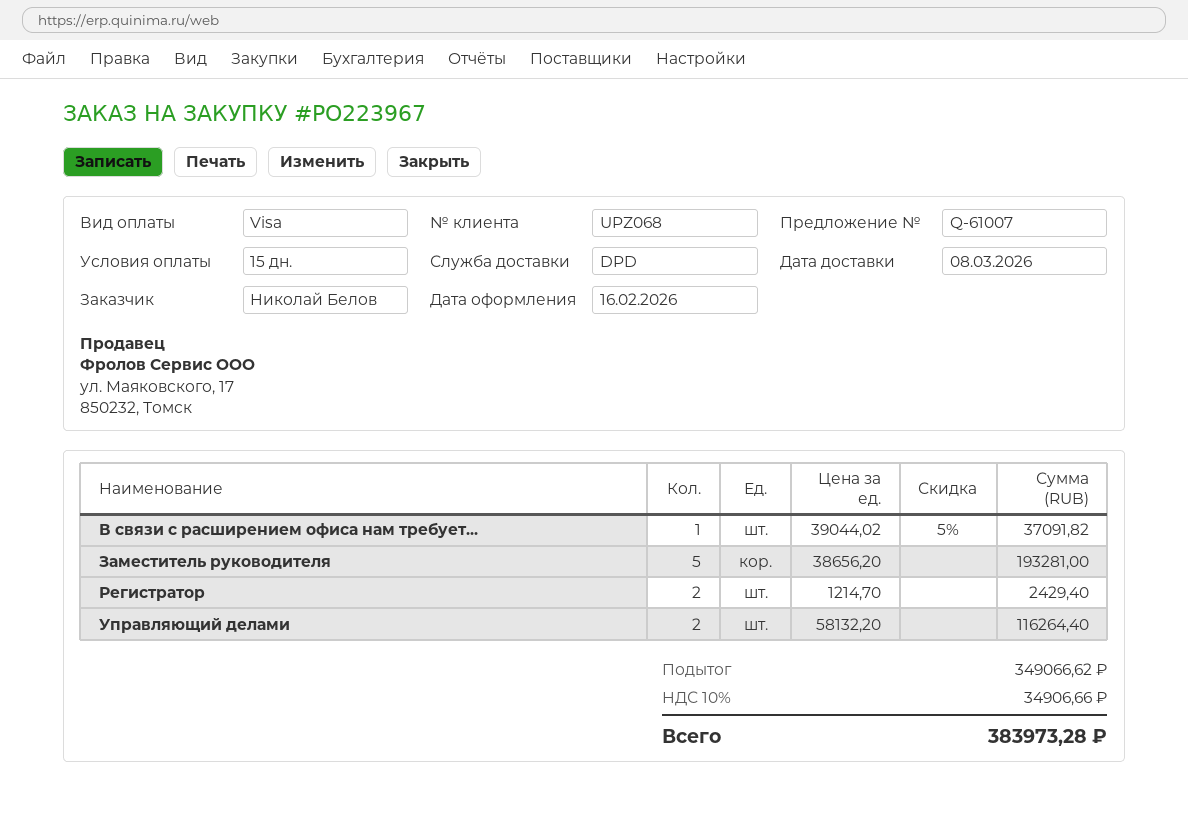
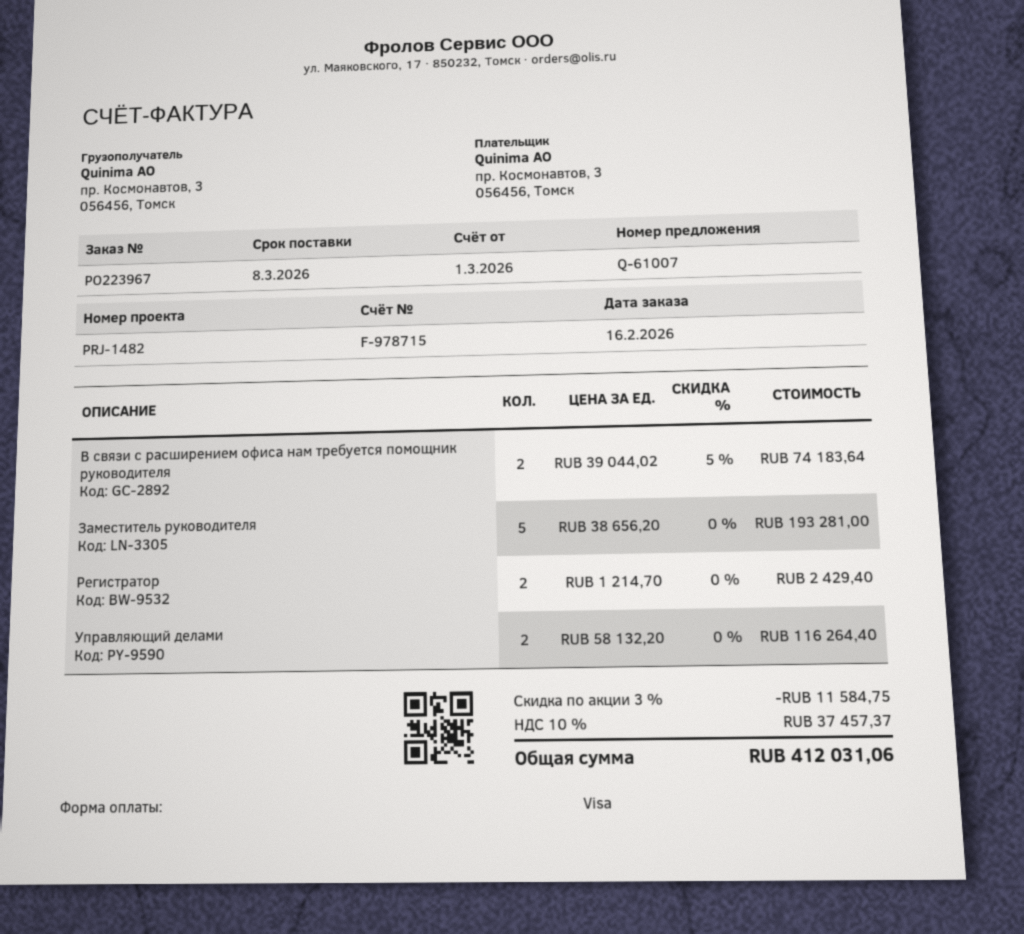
В связи с расширением офиса нам требует...: 1 x 39044.02 - 5% = 37091.82 -> 2 x 39044.02 - 5% = 74183.64
discount: none -> 3% = 11584.75
tax: 10% = 34906.66 -> 10% = 37457.37
total: 383973.28 -> 412031.06

